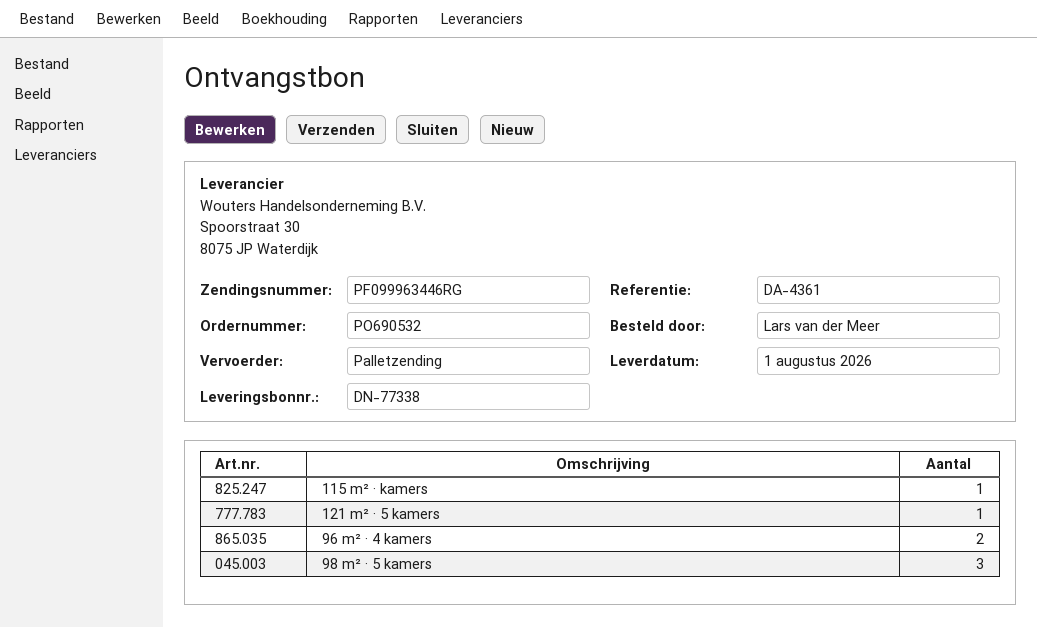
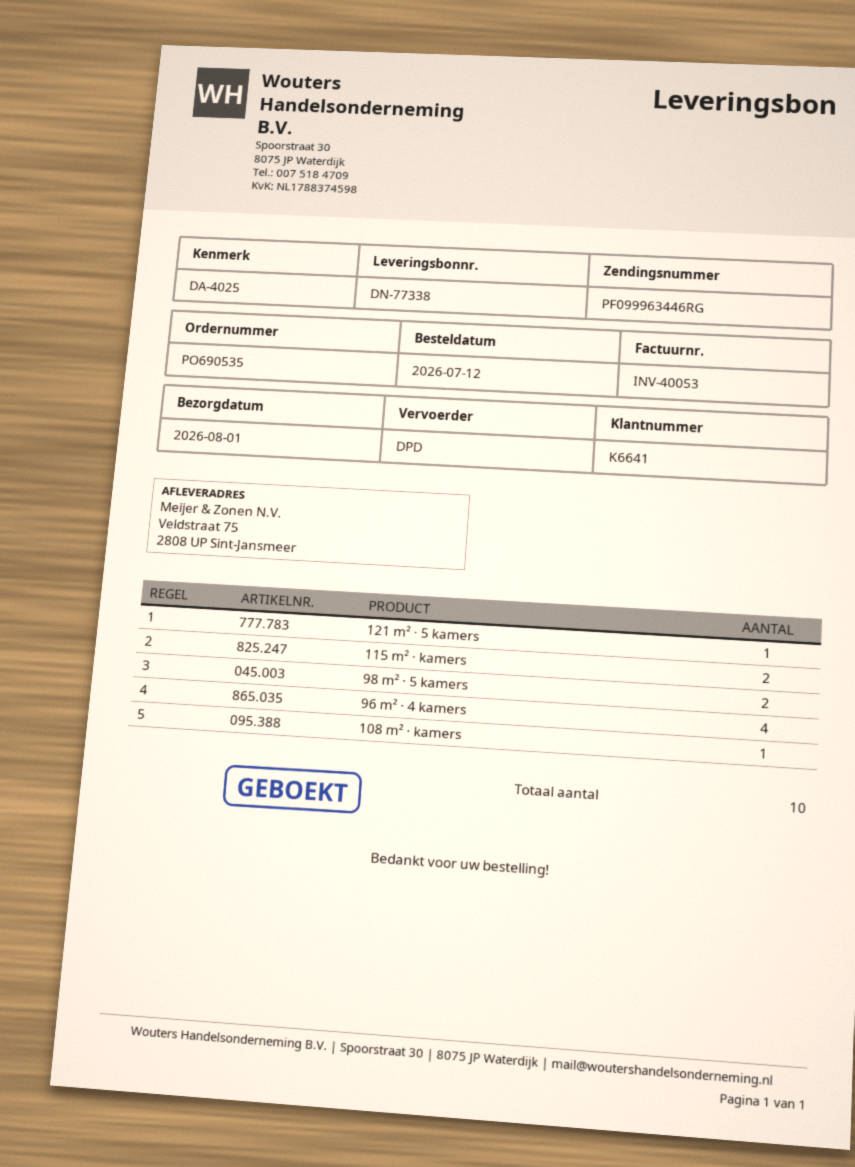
order number: PO690532 -> PO690535
reference: DA-4361 -> DA-4025
shipping method: pallet freight -> DPD
115 m² · kamers: 1 -> 2
96 m² · 4 kamers: 2 -> 4
98 m² · 5 kamers: 3 -> 2
108 m² · kamers: none -> 1

